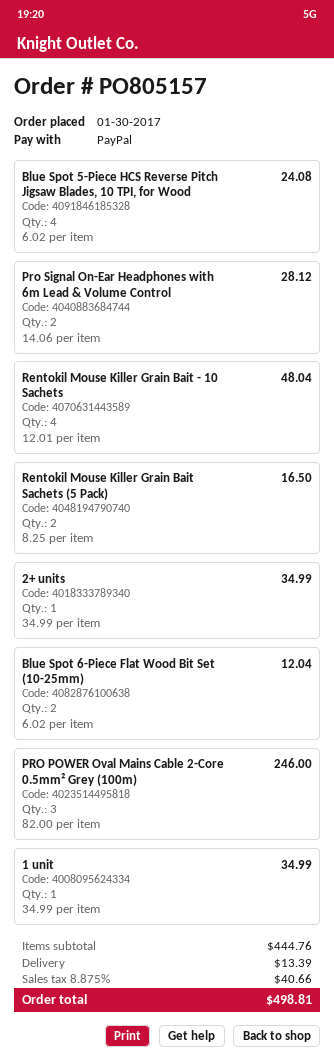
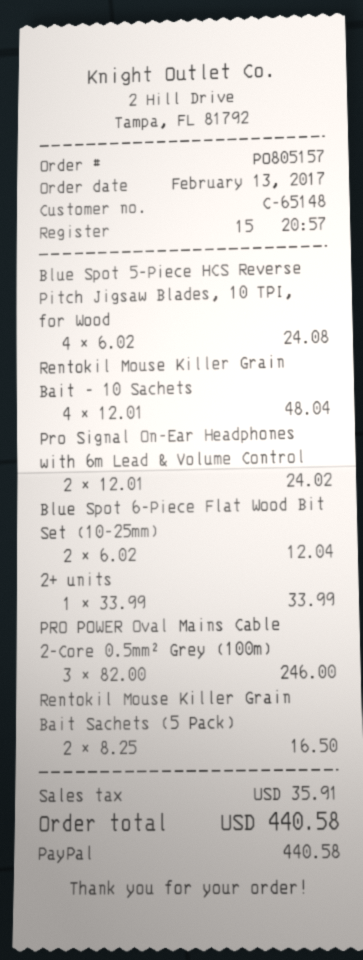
order date: 2017-01-30 -> 2017-02-13
Pro Signal On-Ear Headphones with 6m Lead & Volume Control: 2 x 14.06 = 28.12 -> 2 x 12.01 = 24.02
2+ units: 1 x 34.99 = 34.99 -> 1 x 33.99 = 33.99
1 unit: 1 x 34.99 = 34.99 -> none
shipping: 13.39 -> none
tax: 40.66 -> 35.91
total: 498.81 -> 440.58

